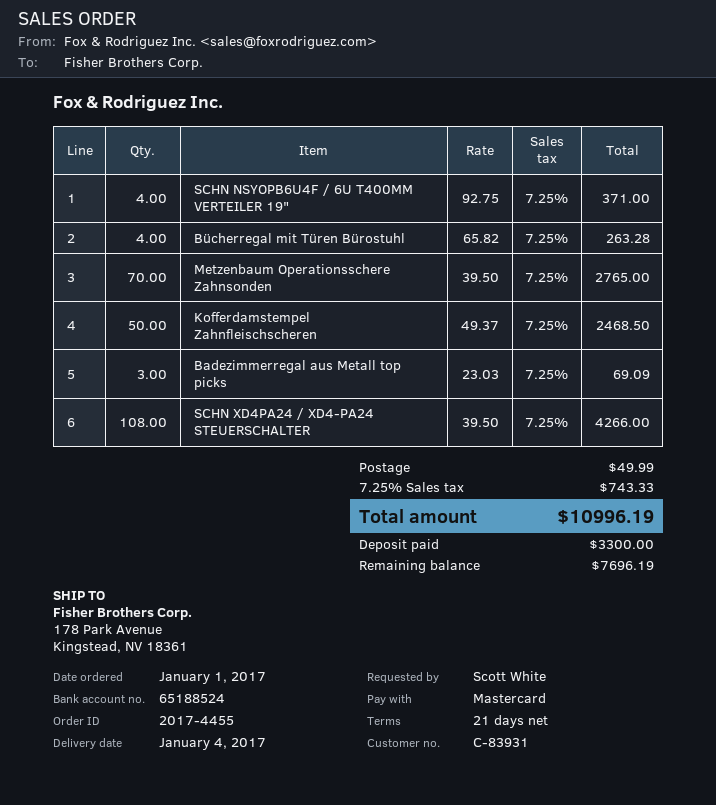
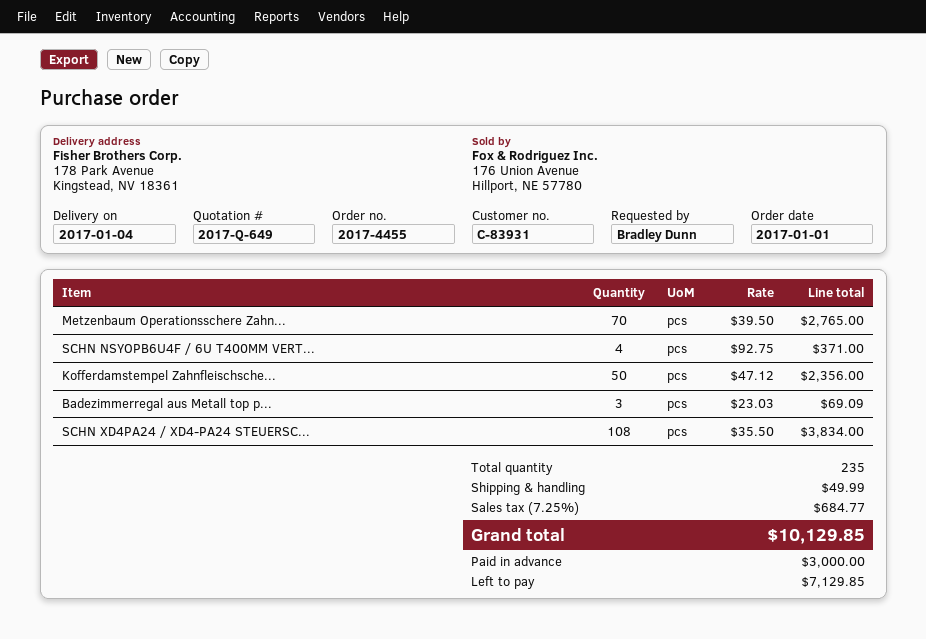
ordered by: Scott White -> Bradley Dunn
Bücherregal mit Türen Bürostuhl: 4 x 65.82 = 263.28 -> none
Kofferdamstempel Zahnfleischscheren: 50 x 49.37 = 2468.50 -> 50 x 47.12 = 2356.00
SCHN XD4PA24 / XD4-PA24 STEUERSCHALTER: 108 x 39.50 = 4266.00 -> 108 x 35.50 = 3834.00
tax: 7.25% = 743.33 -> 7.25% = 684.77
total: 10996.19 -> 10129.85
deposit: 3300.00 -> 3000.00
balance: 7696.19 -> 7129.85

